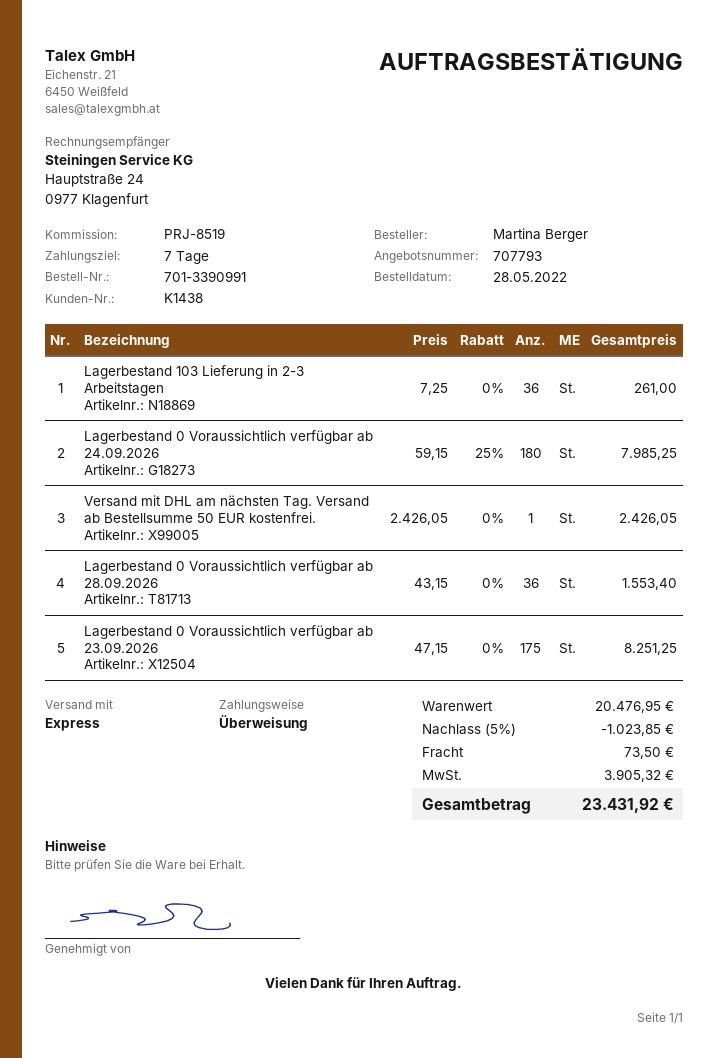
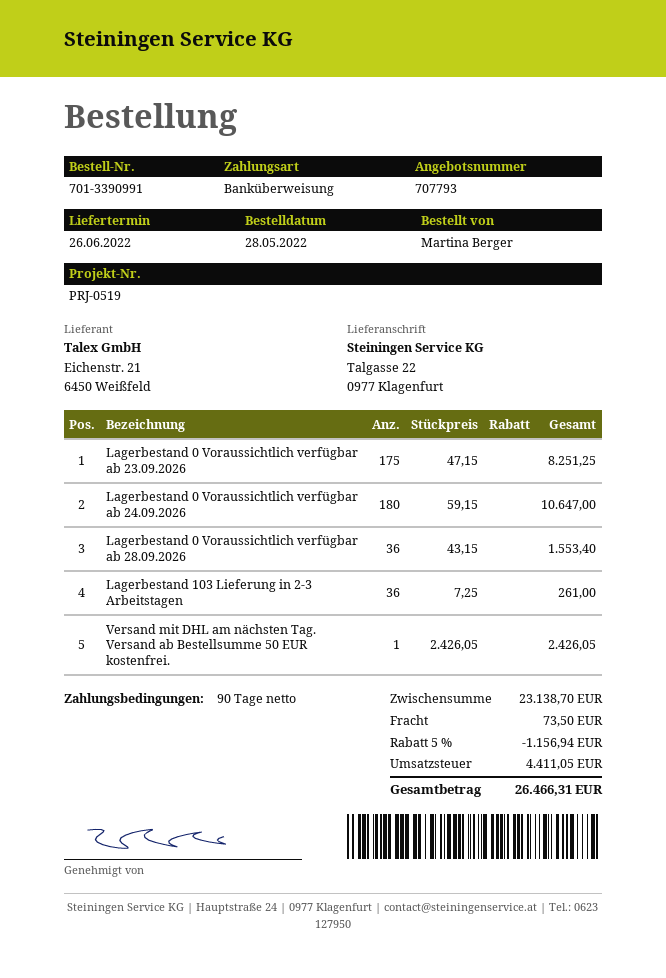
payment terms: 7 days -> 90 days
reference: PRJ-8519 -> PRJ-0519
Lagerbestand 0 Voraussichtlich verfügbar ab 24.09.2026: 180 x 59.15 - 25% = 7985.25 -> 180 x 59.15 = 10647.00
subtotal: 20476.95 -> 23138.70
discount: 5% = 1023.85 -> 5% = 1156.94
tax: 3905.32 -> 4411.05
total: 23431.92 -> 26466.31

